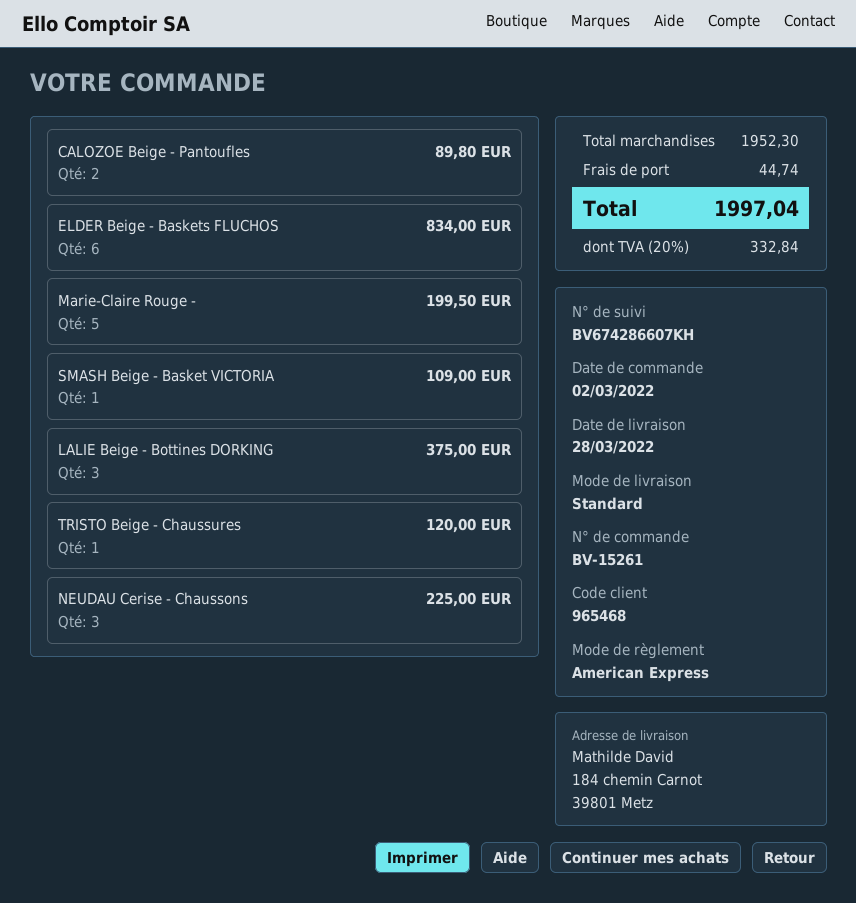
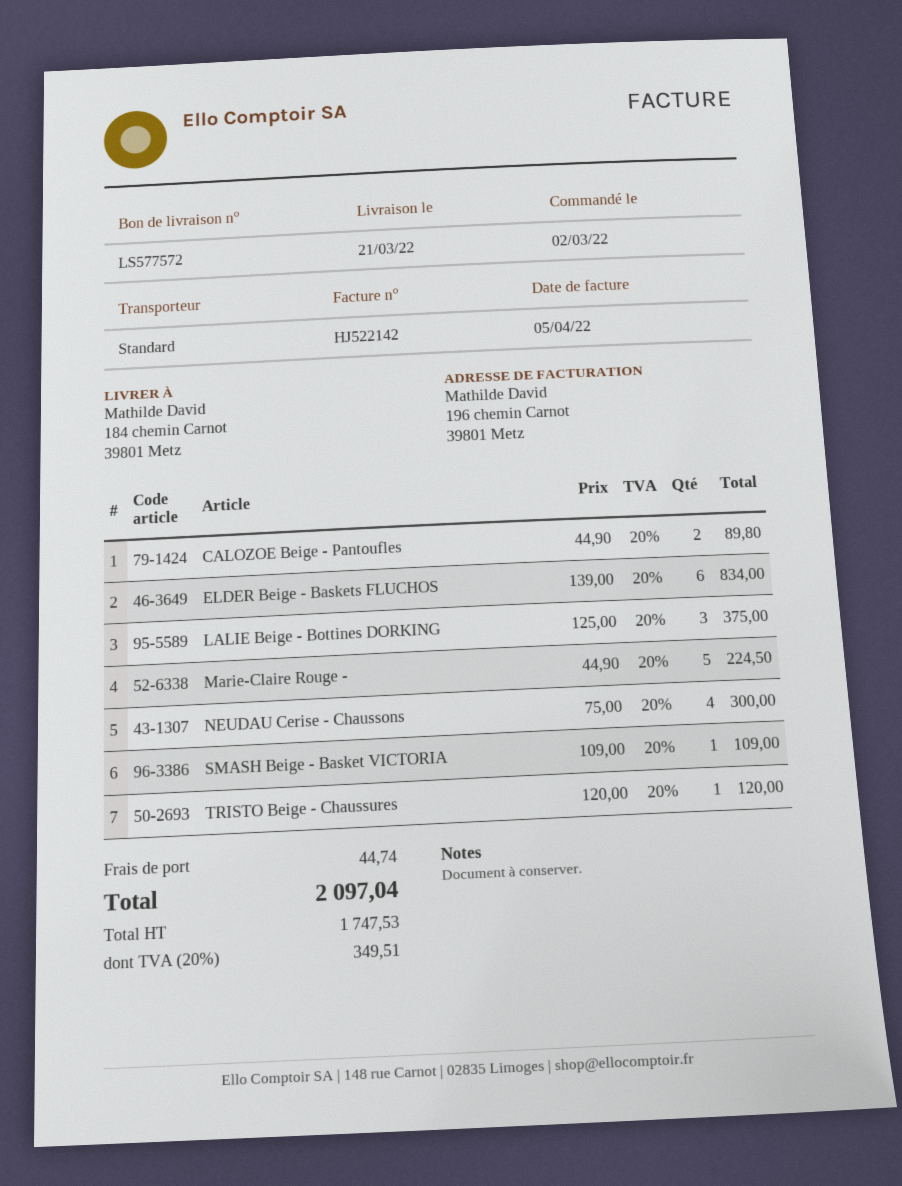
delivery date: 2022-03-28 -> 2022-03-21
Marie-Claire Rouge -: 5 for 199.50 -> 5 for 224.50
NEUDAU Cerise - Chaussons: 3 for 225.00 -> 4 for 300.00
tax: 20% = 332.84 -> 20% = 349.51
total: 1997.04 -> 2097.04

